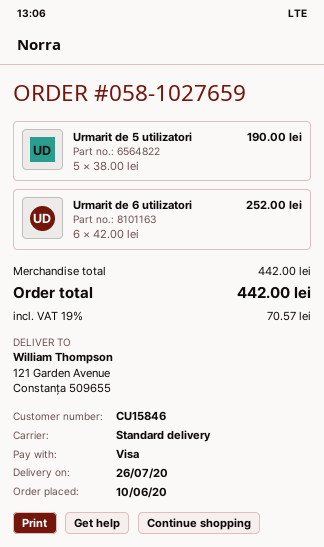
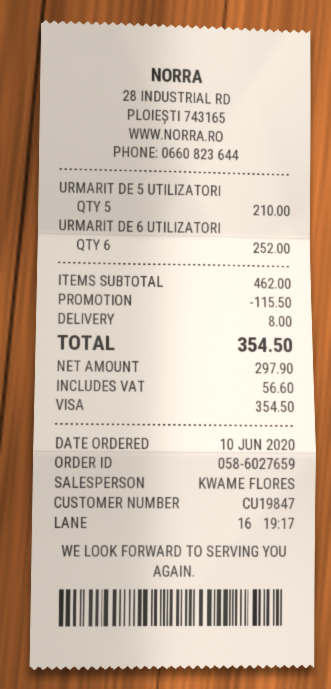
order number: 058-1027659 -> 058-6027659
customer number: CU15846 -> CU19847
Urmarit de 5 utilizatori: 5 for 190.00 -> 5 for 210.00
subtotal: 442.00 -> 462.00
discount: none -> 115.50
shipping: none -> 8.00
tax: 70.57 -> 56.60
total: 442.00 -> 354.50

